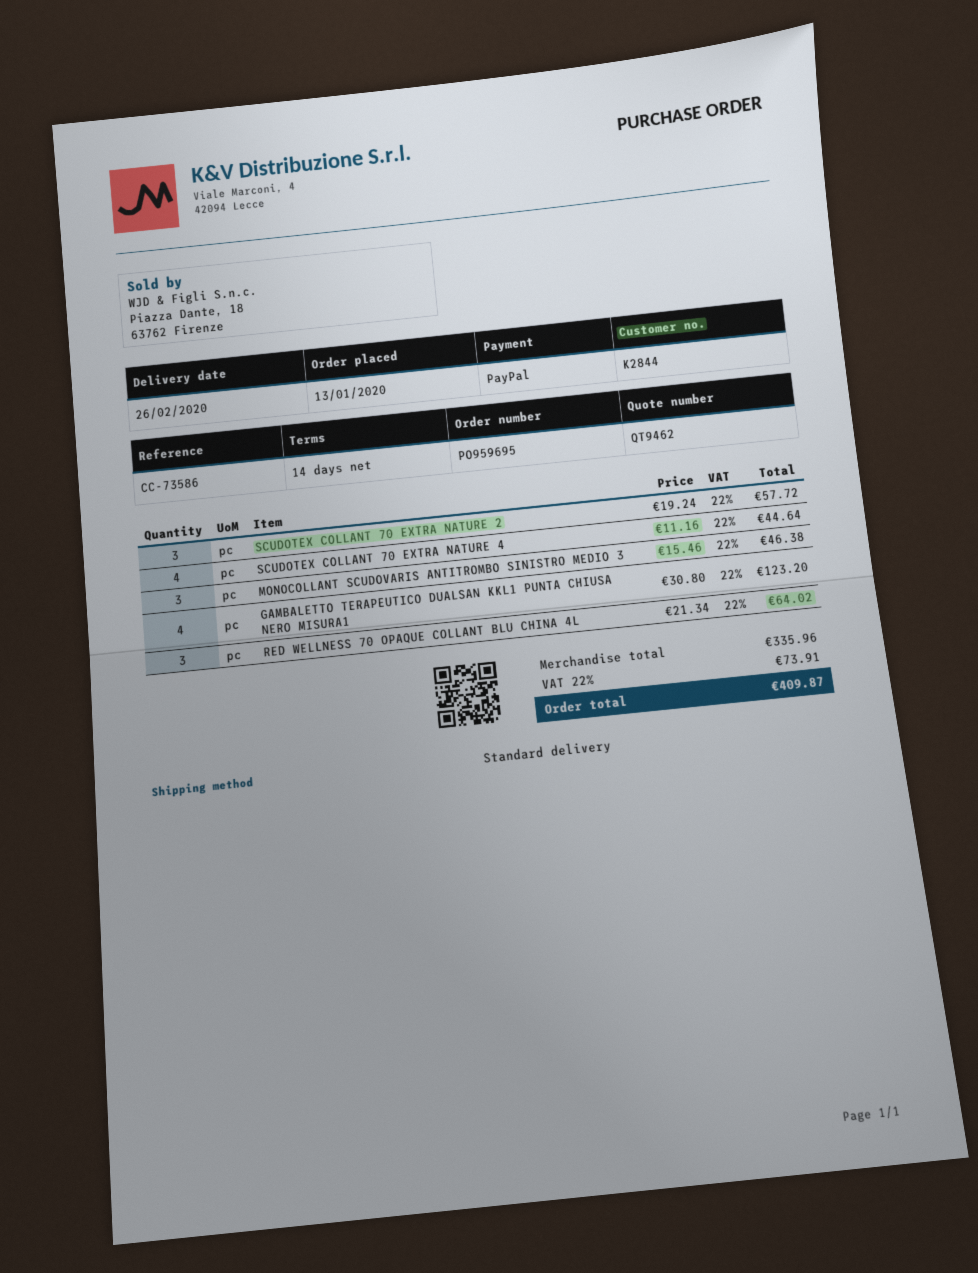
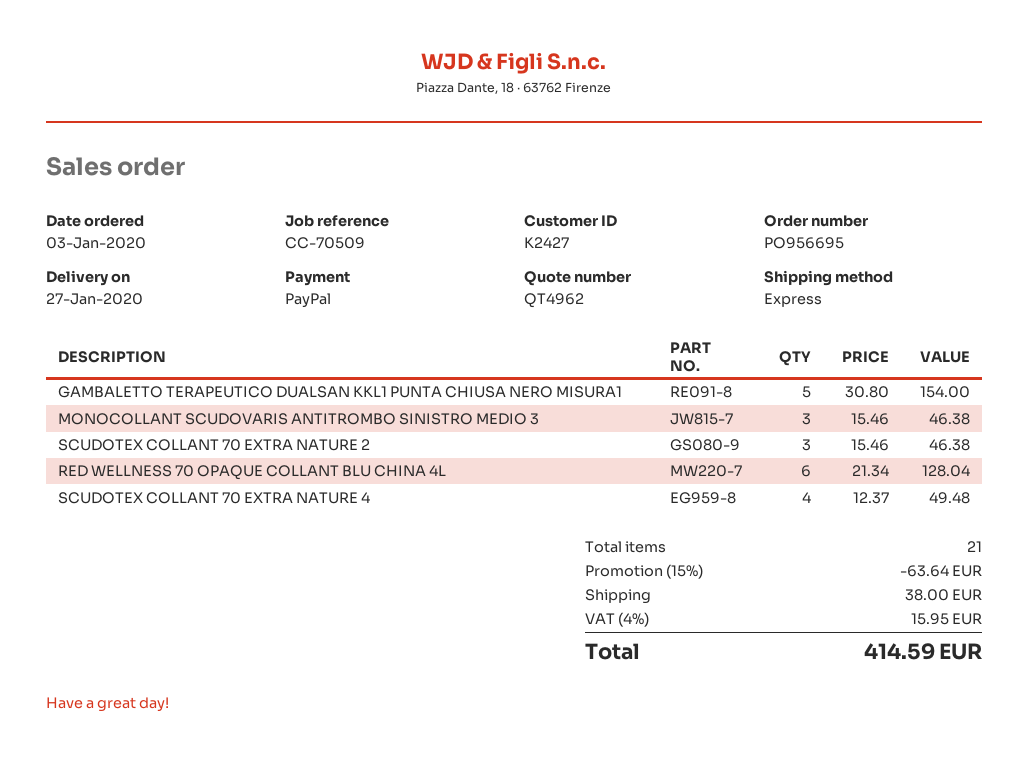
quote number: QT9462 -> QT4962
order number: PO959695 -> PO956695
order date: 2020-01-13 -> 2020-01-03
delivery date: 2020-02-26 -> 2020-01-27
customer number: K2844 -> K2427
reference: CC-73586 -> CC-70509
shipping method: standard -> express
SCUDOTEX COLLANT 70 EXTRA NATURE 2: 3 x 19.24 = 57.72 -> 3 x 15.46 = 46.38
SCUDOTEX COLLANT 70 EXTRA NATURE 4: 4 x 11.16 = 44.64 -> 4 x 12.37 = 49.48
GAMBALETTO TERAPEUTICO DUALSAN KKL1 PUNTA CHIUSA NERO MISURA1: 4 x 30.80 = 123.20 -> 5 x 30.80 = 154.00
RED WELLNESS 70 OPAQUE COLLANT BLU CHINA 4L: 3 x 21.34 = 64.02 -> 6 x 21.34 = 128.04
discount: none -> 15% = 63.64
shipping: none -> 38.00
tax: 22% = 73.91 -> 4% = 15.95
total: 409.87 -> 414.59

